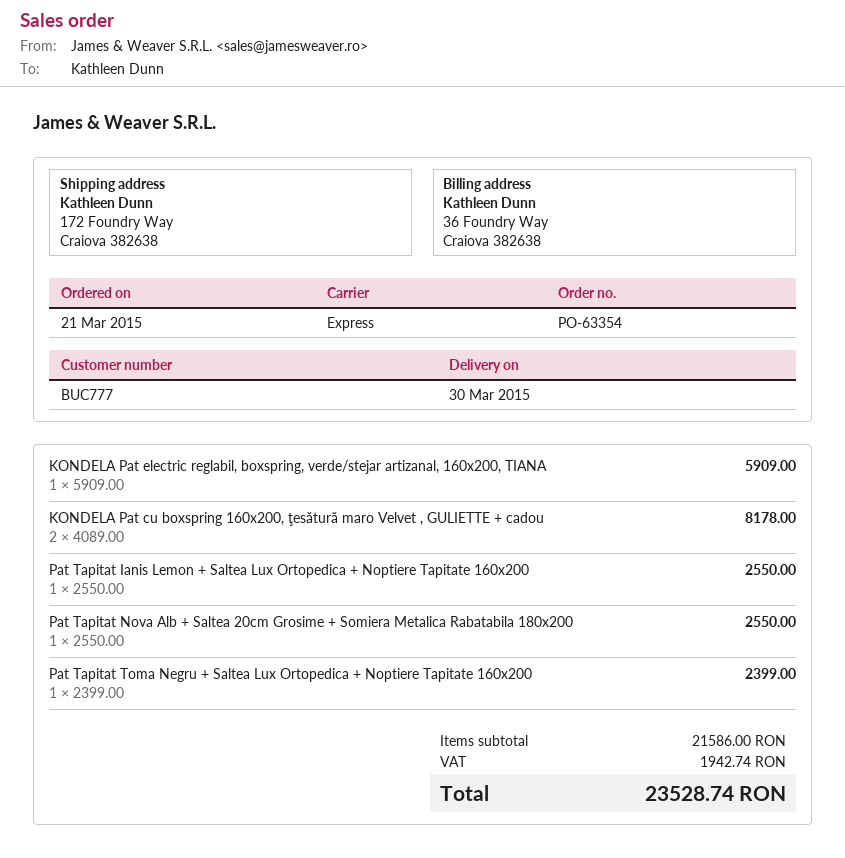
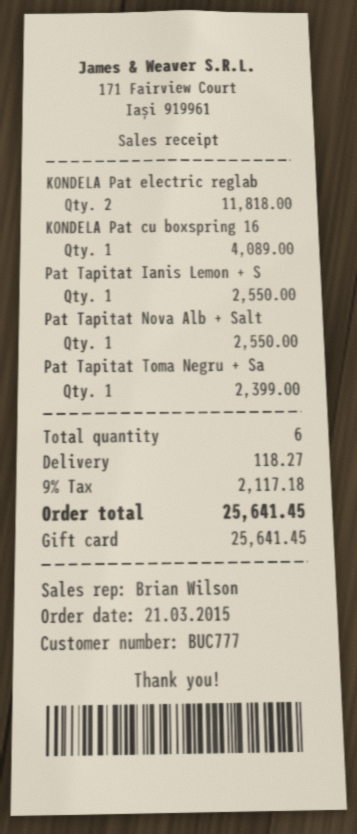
KONDELA Pat electric reglabil, boxspring, verde/stejar artizanal, 160x200, TIANA: 1 for 5909.00 -> 2 for 11818.00
KONDELA Pat cu boxspring 160x200, ţesătură maro Velvet , GULIETTE + cadou: 2 for 8178.00 -> 1 for 4089.00
shipping: none -> 118.27
tax: 1942.74 -> 2117.18
total: 23528.74 -> 25641.45

